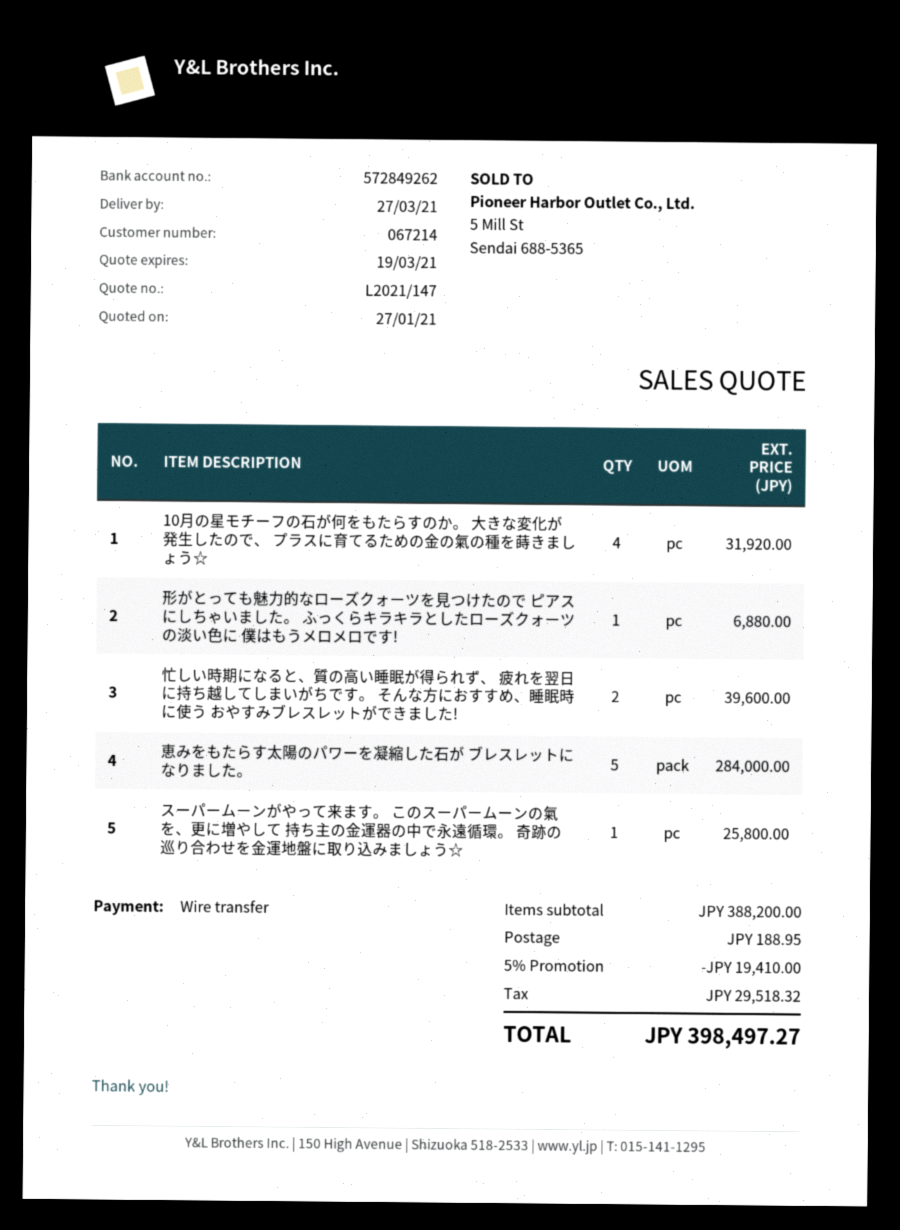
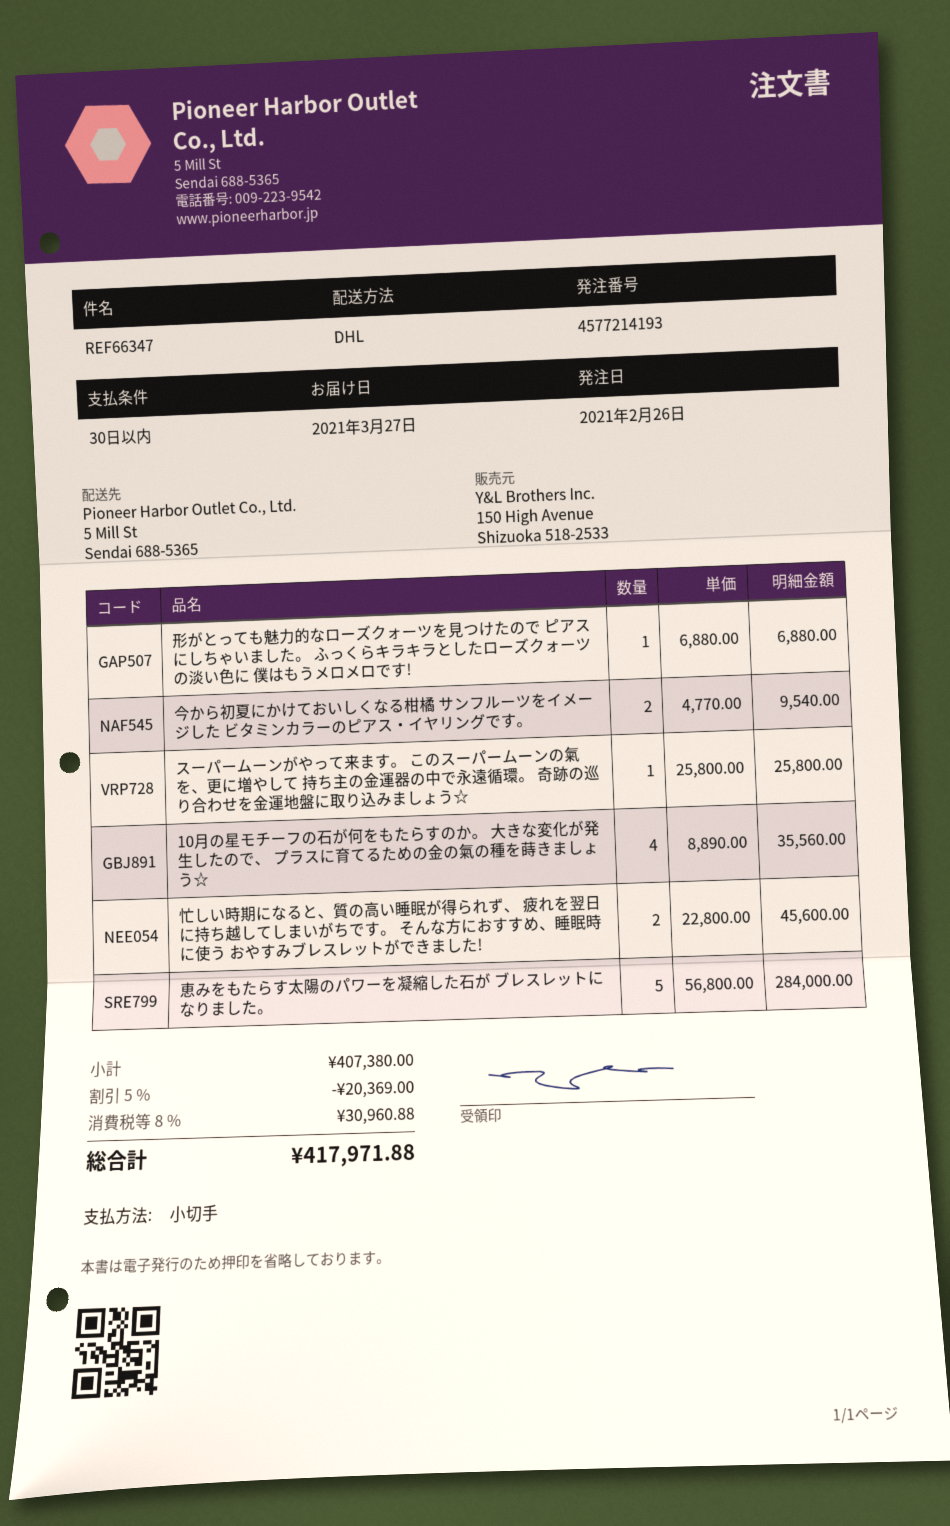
payment method: bank transfer -> cheque
10月の星モチーフの石が何をもたらすのか。 大きな変化が発生したので、 プラスに育てるための金の氣の種を蒔きましょう☆: 4 for 31920.00 -> 4 for 35560.00
忙しい時期になると、質の高い睡眠が得られず、 疲れを翌日に持ち越してしまいがちです。 そんな方におすすめ、睡眠時に使う おやすみブレスレットができました!: 2 for 39600.00 -> 2 for 45600.00
今から初夏にかけておいしくなる柑橘 サンフルーツをイメージした ビタミンカラーのピアス・イヤリングです。: none -> 2 for 9540.00
subtotal: 388200.00 -> 407380.00
discount: 5% = 19410.00 -> 5% = 20369.00
shipping: 188.95 -> none
tax: 29518.32 -> 30960.88
total: 398497.27 -> 417971.88

